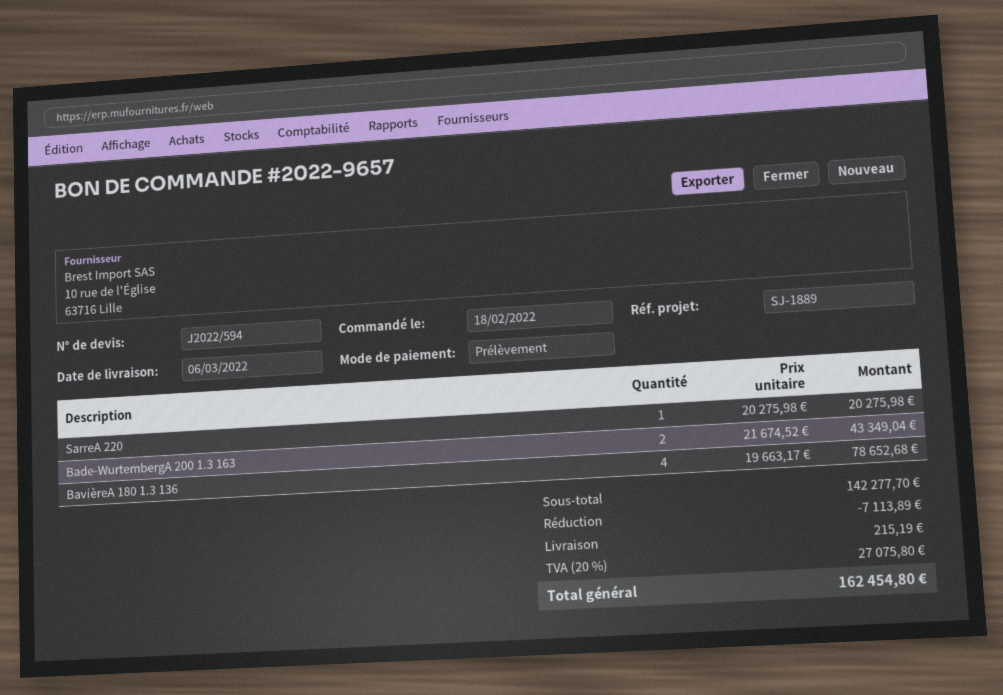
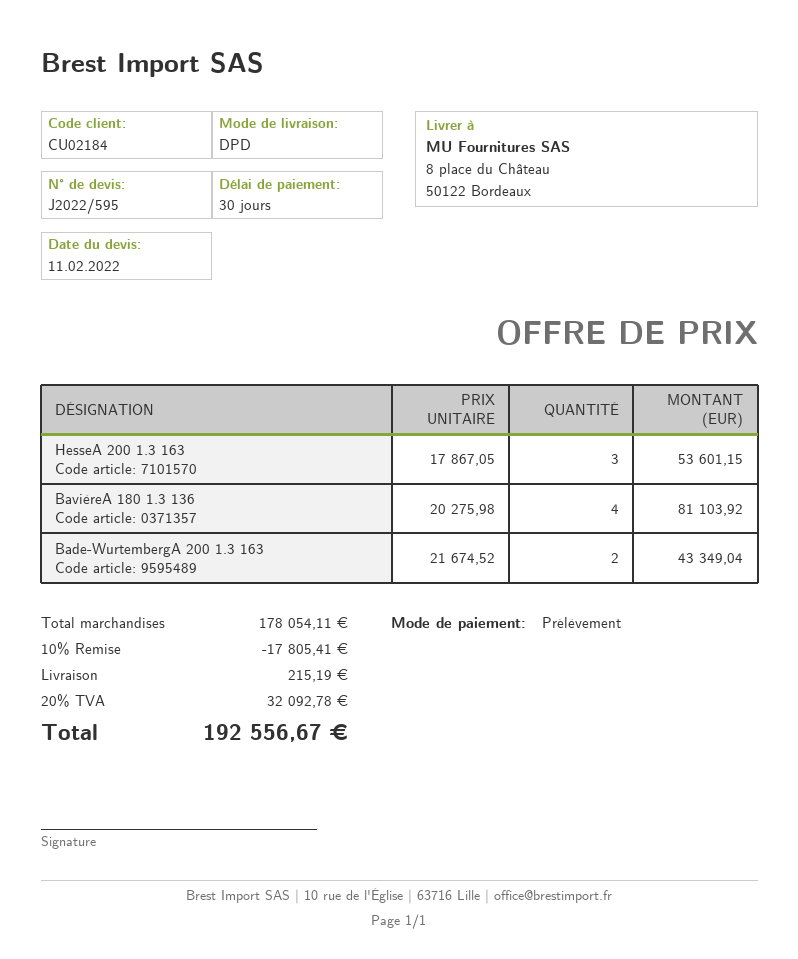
quote number: J2022/594 -> J2022/595
SarreA 220: 1 x 20275.98 = 20275.98 -> none
BavièreA 180 1.3 136: 4 x 19663.17 = 78652.68 -> 4 x 20275.98 = 81103.92
HesseA 200 1.3 163: none -> 3 x 17867.05 = 53601.15
subtotal: 142277.70 -> 178054.11
discount: 7113.89 -> 17805.41
tax: 20% = 27075.80 -> 20% = 32092.78
total: 162454.80 -> 192556.67

